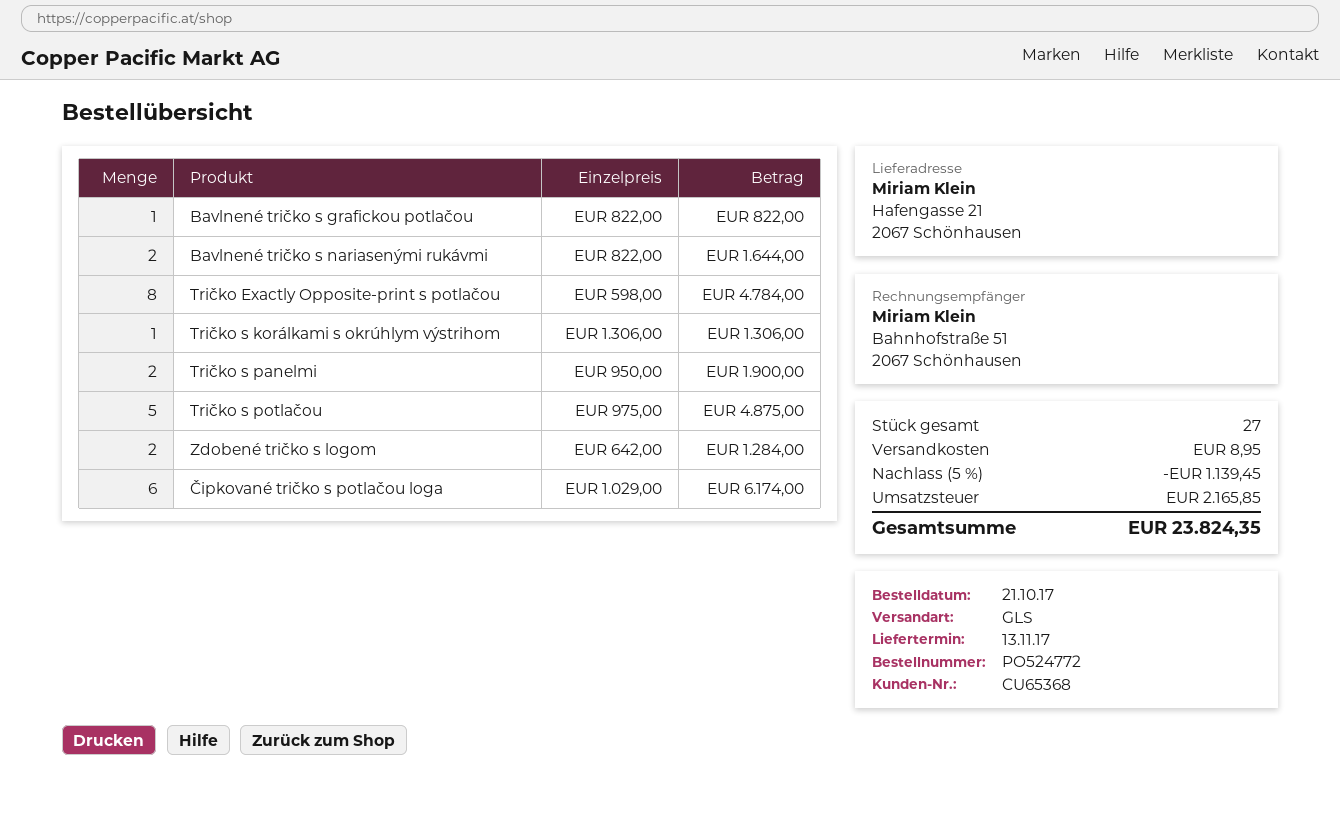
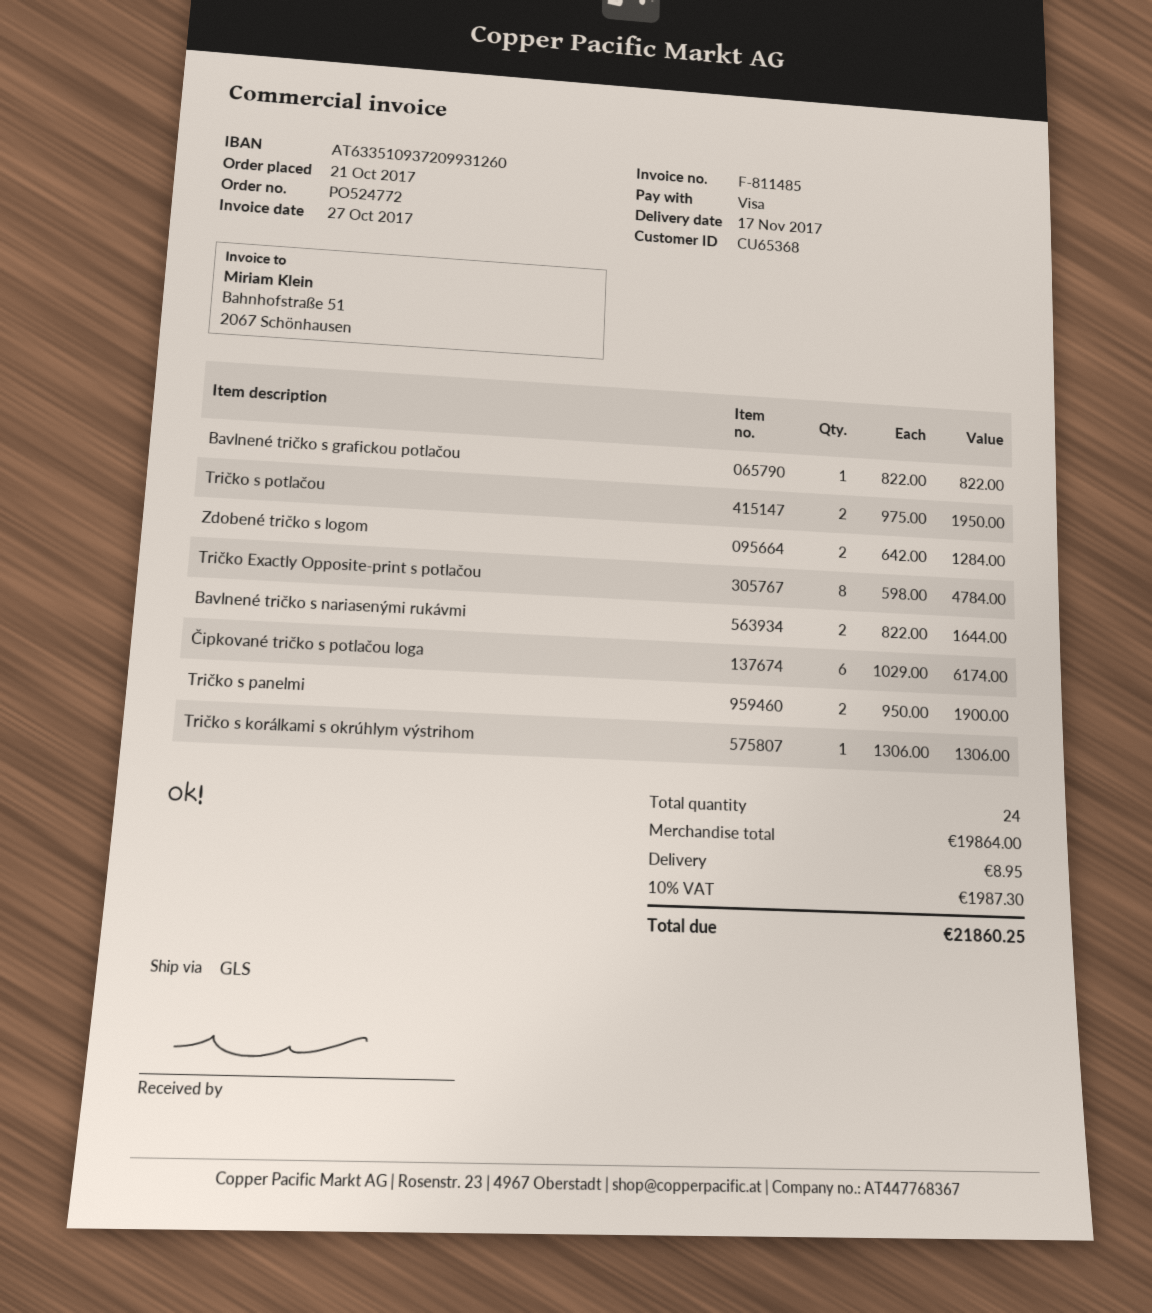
delivery date: 2017-11-13 -> 2017-11-17
Tričko s potlačou: 5 x 975.00 = 4875.00 -> 2 x 975.00 = 1950.00
total quantity: 27 -> 24
discount: 5% = 1139.45 -> none
tax: 2165.85 -> 1987.30
total: 23824.35 -> 21860.25

